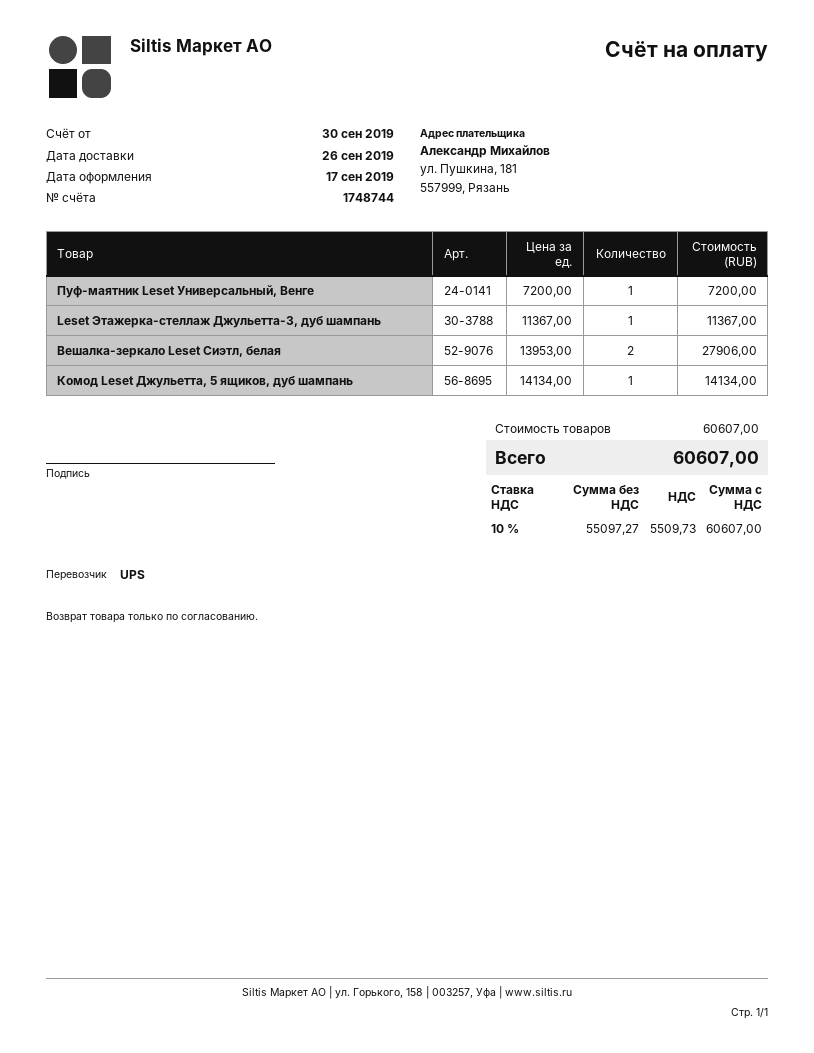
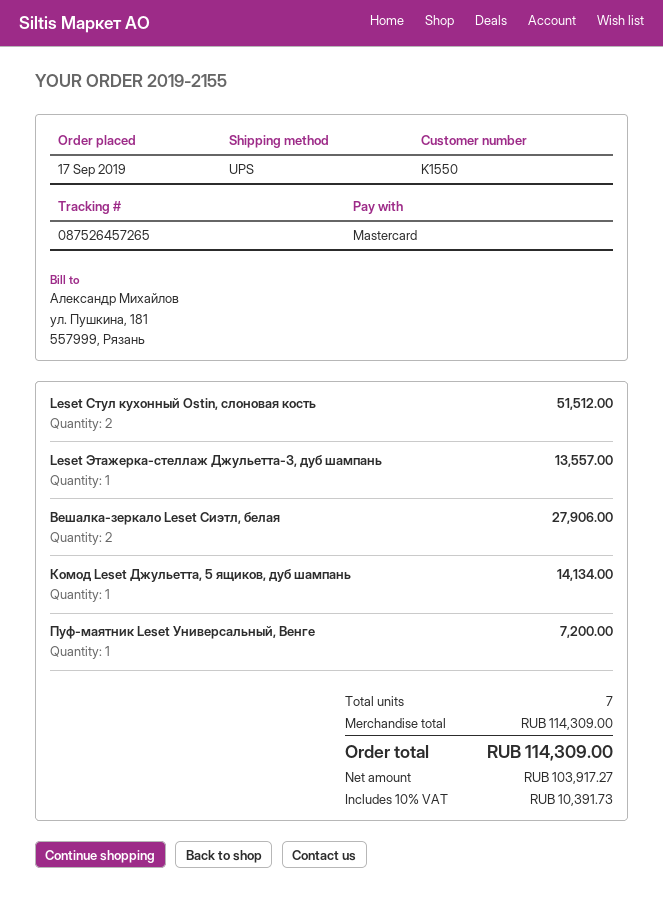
Leset Этажерка-стеллаж Джульетта-3, дуб шампань: 1 for 11367.00 -> 1 for 13557.00
Leset Стул кухонный Ostin, слоновая кость: none -> 2 for 51512.00
subtotal: 60607.00 -> 114309.00
net: 55097.27 -> 103917.27
tax: 10% = 5509.73 -> 10% = 10391.73
total: 60607.00 -> 114309.00

